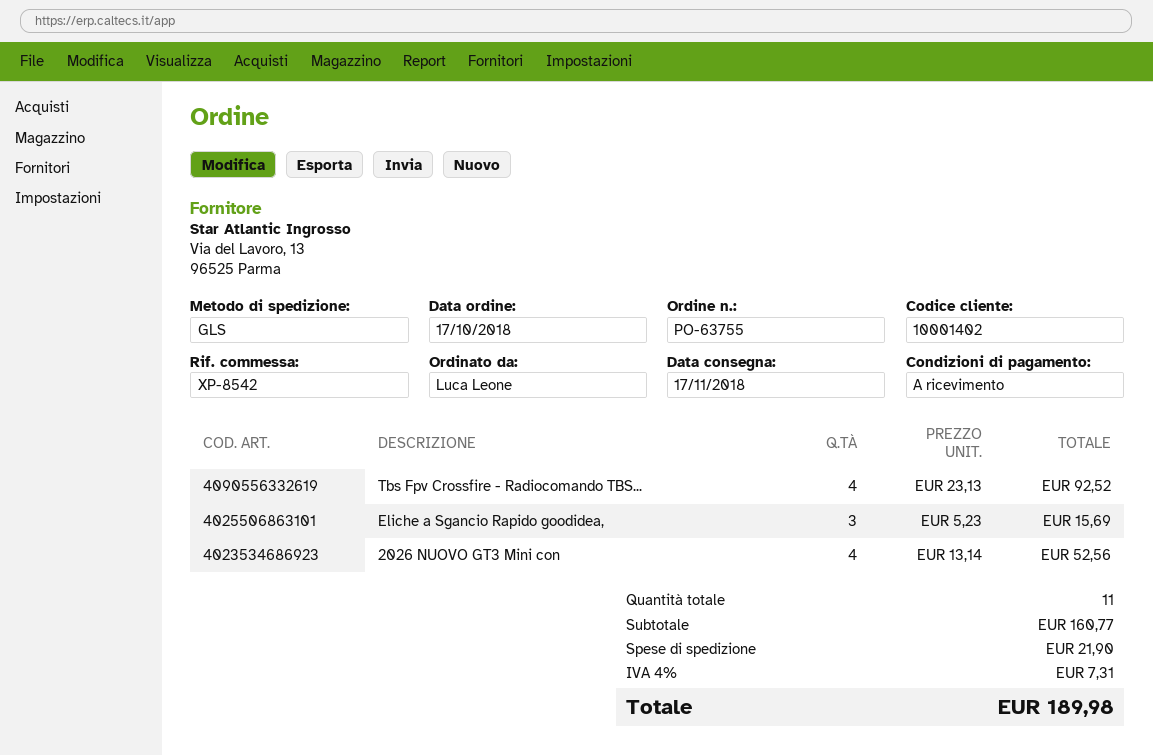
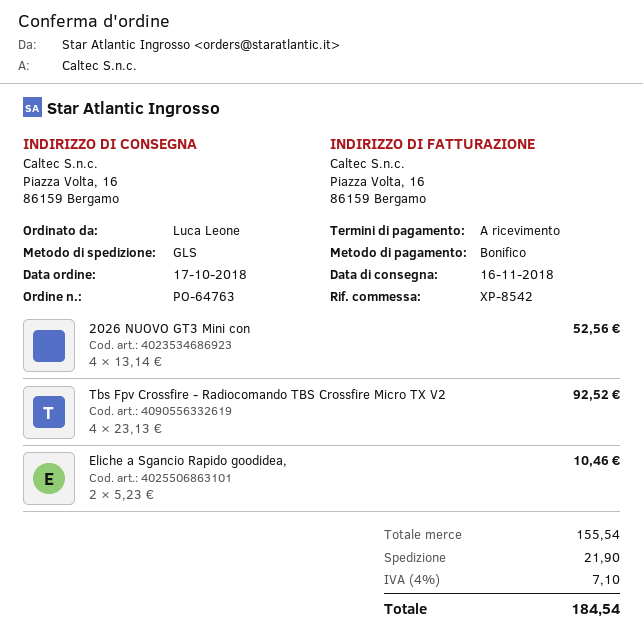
order number: PO-63755 -> PO-64763
delivery date: 2018-11-17 -> 2018-11-16
Eliche a Sgancio Rapido goodidea,: 3 x 5.23 = 15.69 -> 2 x 5.23 = 10.46
subtotal: 160.77 -> 155.54
tax: 4% = 7.31 -> 4% = 7.10
total: 189.98 -> 184.54

